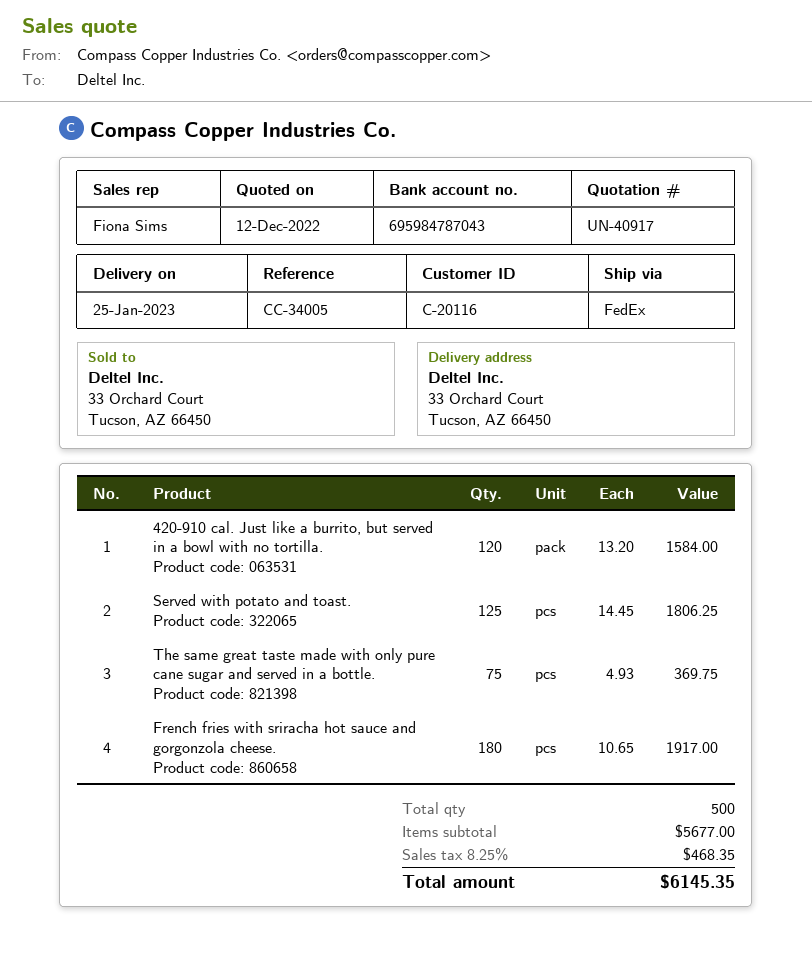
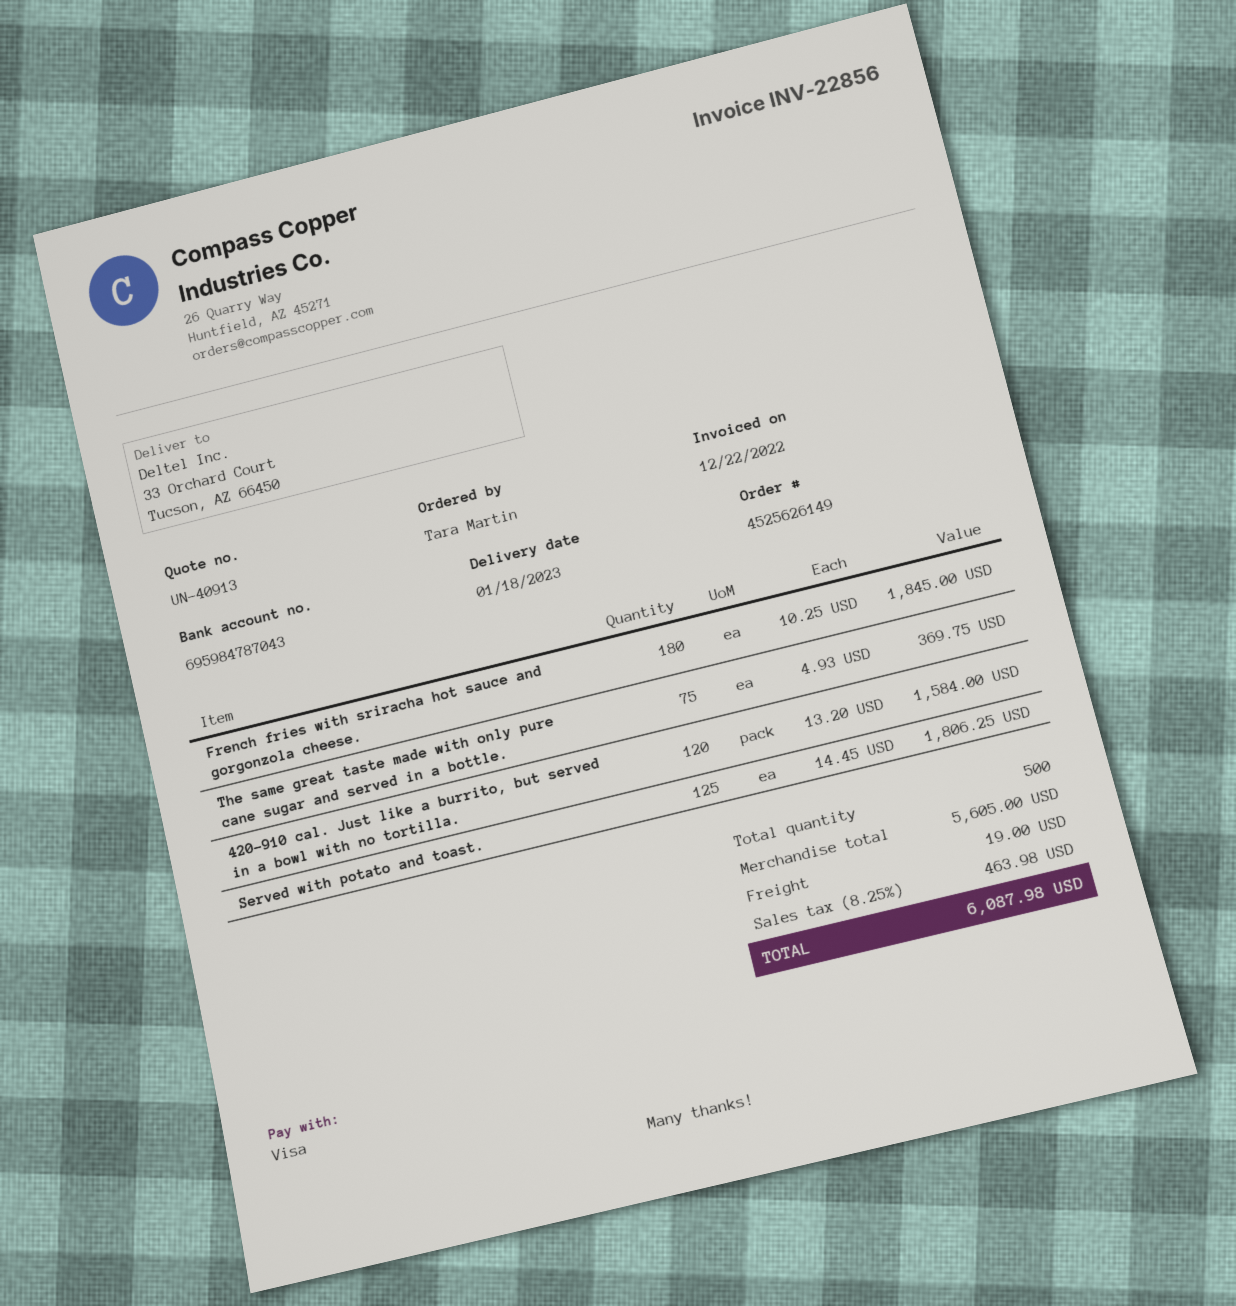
quote number: UN-40917 -> UN-40913
delivery date: 2023-01-25 -> 2023-01-18
French fries with sriracha hot sauce and gorgonzola cheese.: 180 x 10.65 = 1917.00 -> 180 x 10.25 = 1845.00
subtotal: 5677.00 -> 5605.00
shipping: none -> 19.00
tax: 8.25% = 468.35 -> 8.25% = 463.98
total: 6145.35 -> 6087.98

